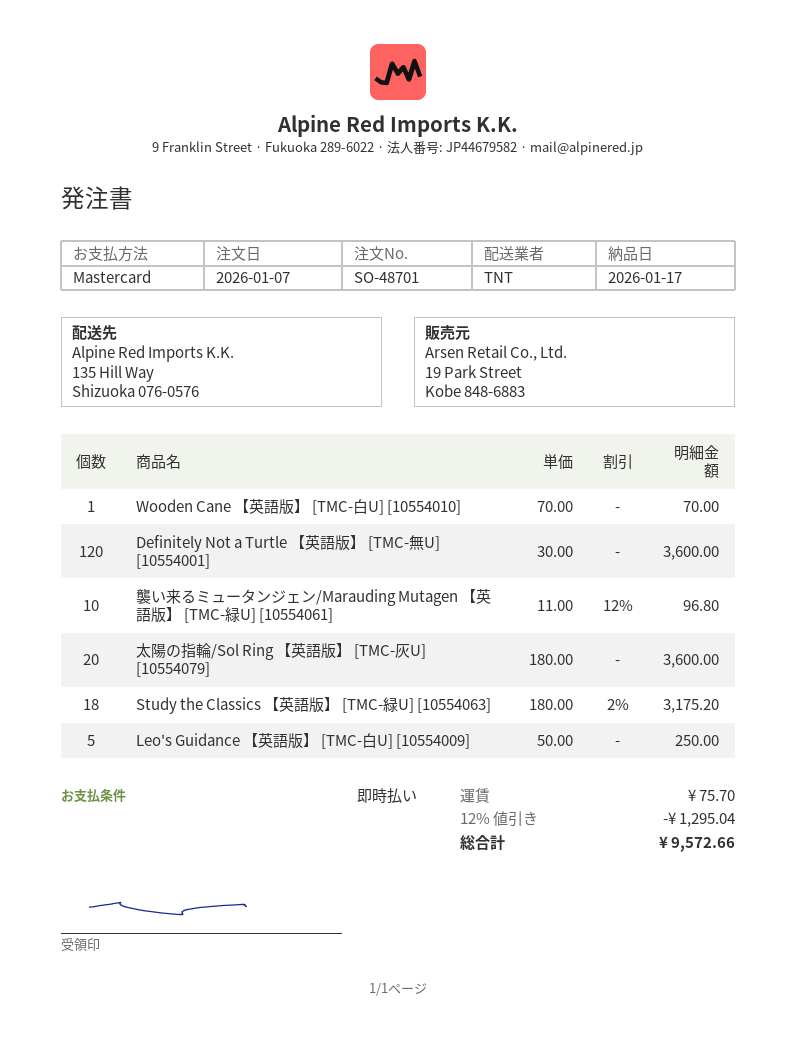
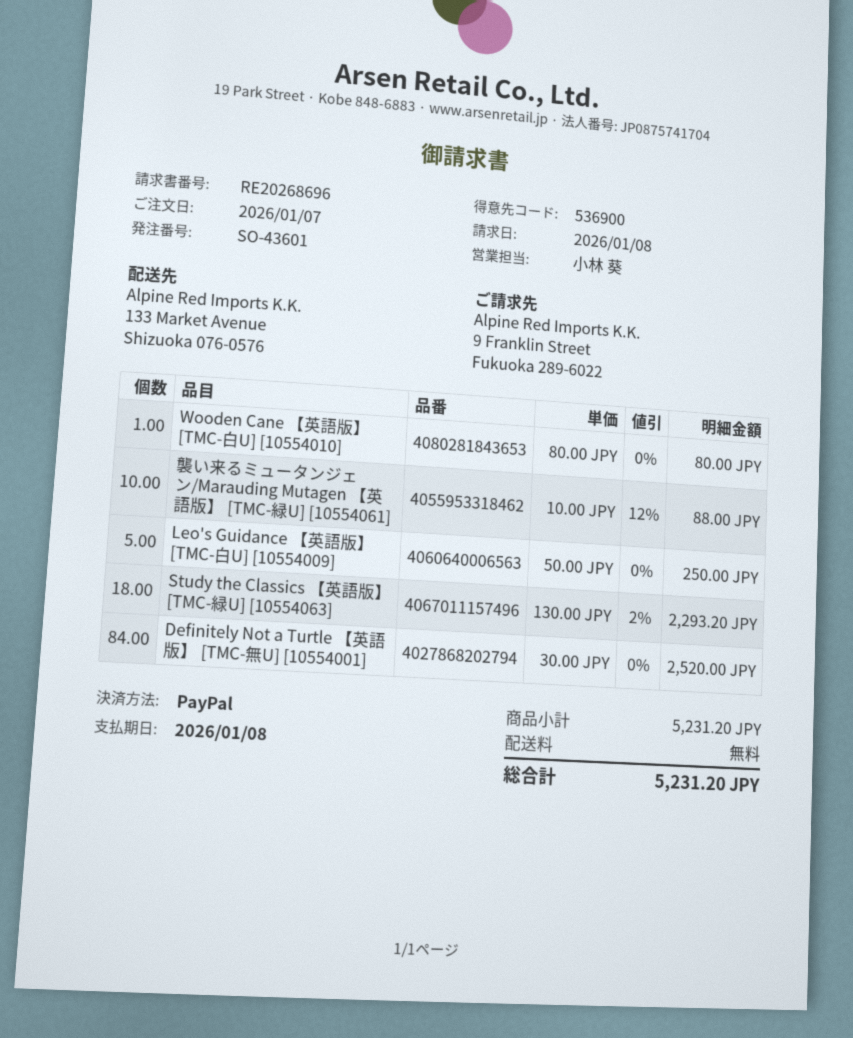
order number: SO-48701 -> SO-43601
payment method: Mastercard -> PayPal
ship to: 135 Hill Way, Shizuoka 076-0576 -> 133 Market Avenue, Shizuoka 076-0576
Wooden Cane 【英語版】 [TMC-白U] [10554010]: 1 x 70.00 = 70.00 -> 1 x 80.00 = 80.00
Definitely Not a Turtle 【英語版】 [TMC-無U] [10554001]: 120 x 30.00 = 3600.00 -> 84 x 30.00 = 2520.00
襲い来るミュータンジェン/Marauding Mutagen 【英語版】 [TMC-緑U] [10554061]: 10 x 11.00 - 12% = 96.80 -> 10 x 10.00 - 12% = 88.00
太陽の指輪/Sol Ring 【英語版】 [TMC-灰U] [10554079]: 20 x 180.00 = 3600.00 -> none
Study the Classics 【英語版】 [TMC-緑U] [10554063]: 18 x 180.00 - 2% = 3175.20 -> 18 x 130.00 - 2% = 2293.20
discount: 12% = 1295.04 -> none
shipping: 75.70 -> 0.00
total: 9572.66 -> 5231.20

